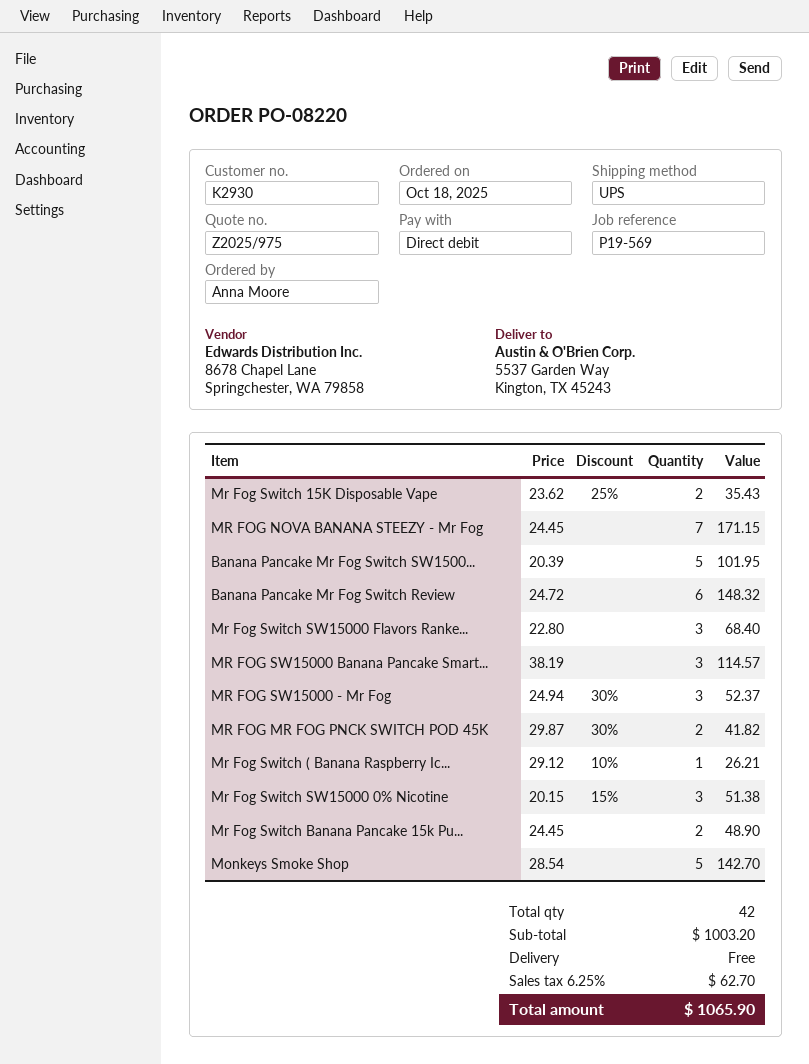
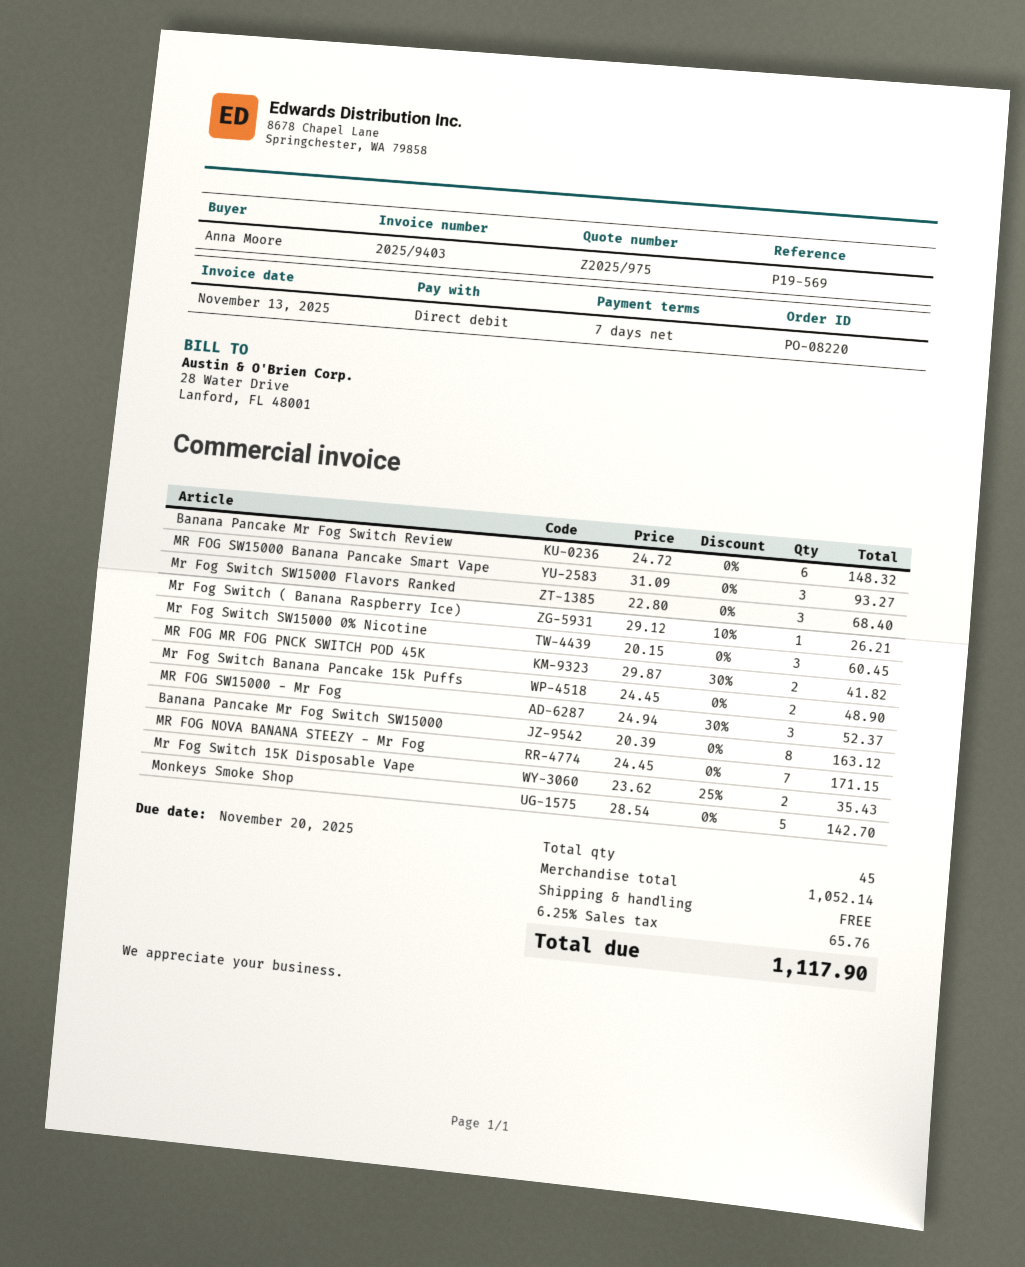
Banana Pancake Mr Fog Switch SW1500...: 5 x 20.39 = 101.95 -> 8 x 20.39 = 163.12
MR FOG SW15000 Banana Pancake Smart...: 3 x 38.19 = 114.57 -> 3 x 31.09 = 93.27
Mr Fog Switch SW15000 0% Nicotine: 3 x 20.15 - 15% = 51.38 -> 3 x 20.15 = 60.45
total quantity: 42 -> 45
subtotal: 1003.20 -> 1052.14
tax: 6.25% = 62.70 -> 6.25% = 65.76
total: 1065.90 -> 1117.90

